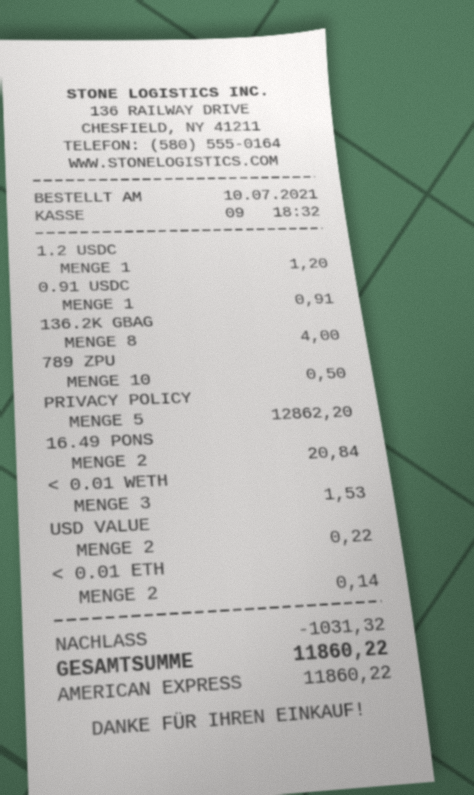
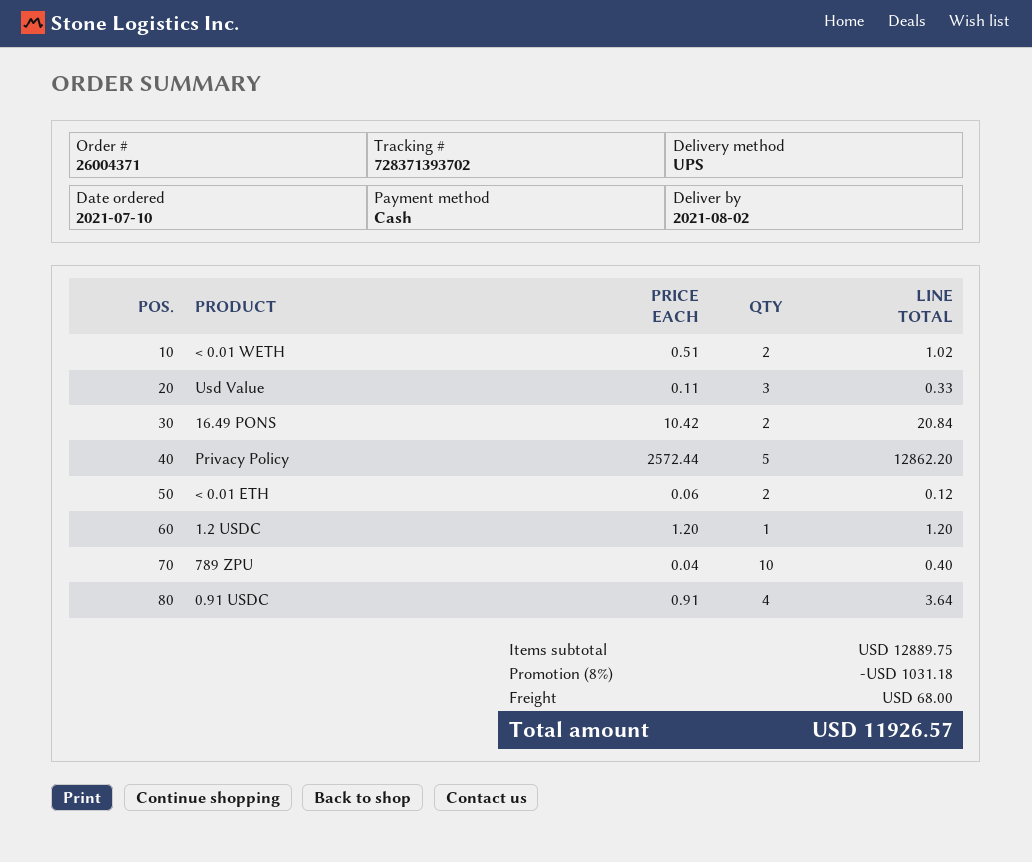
payment method: American Express -> cash
0.91 USDC: 1 for 0.91 -> 4 for 3.64
136.2K GBAG: 8 for 4.00 -> none
789 ZPU: 10 for 0.50 -> 10 for 0.40
< 0.01 WETH: 3 for 1.53 -> 2 for 1.02
USD VALUE: 2 for 0.22 -> 3 for 0.33
< 0.01 ETH: 2 for 0.14 -> 2 for 0.12
discount: 1031.32 -> 1031.18
shipping: none -> 68.00
total: 11860.22 -> 11926.57

